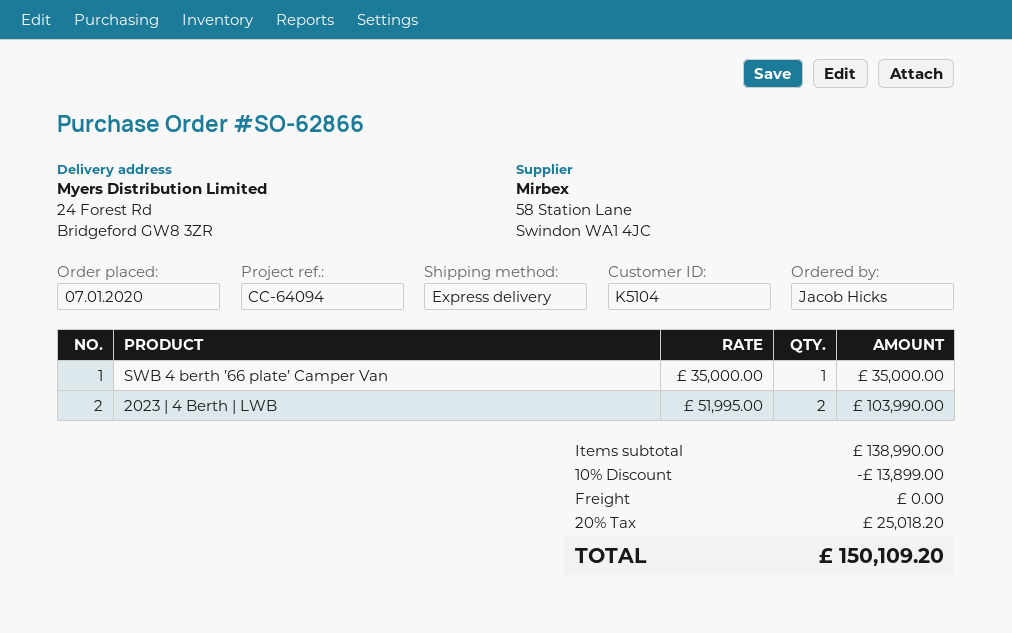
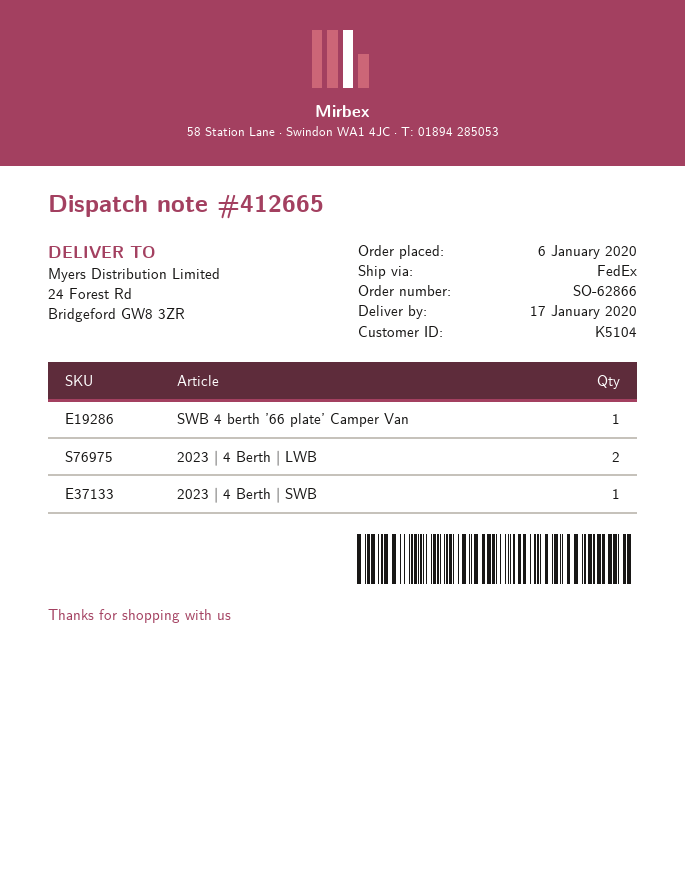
order date: 2020-01-07 -> 2020-01-06
shipping method: express -> FedEx
2023 | 4 Berth | SWB: none -> 1

